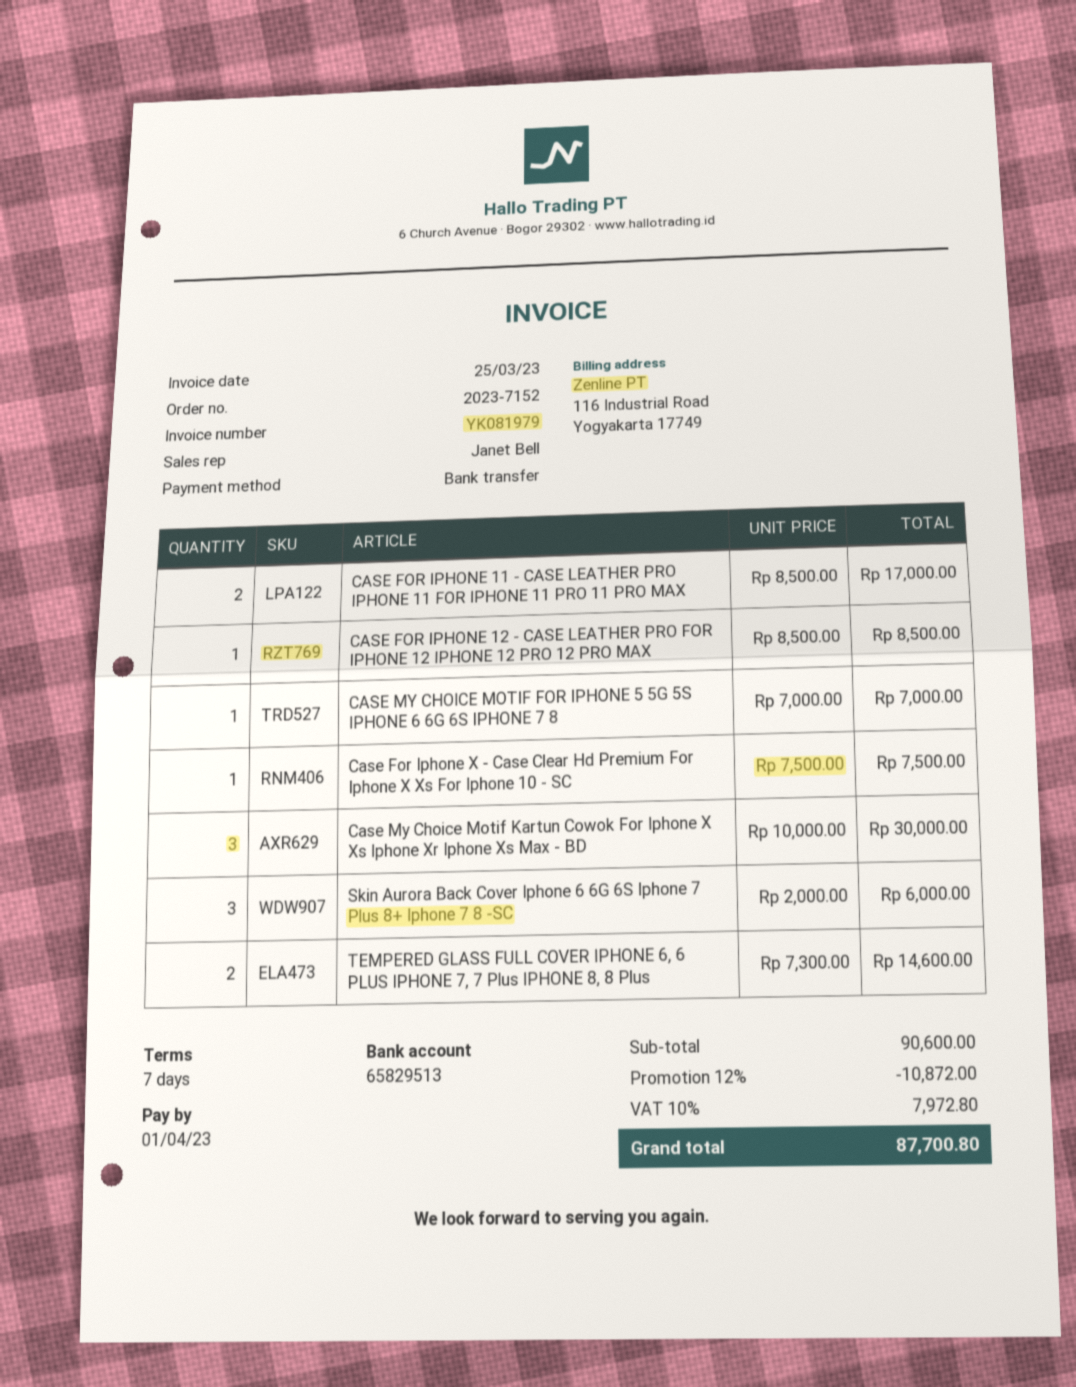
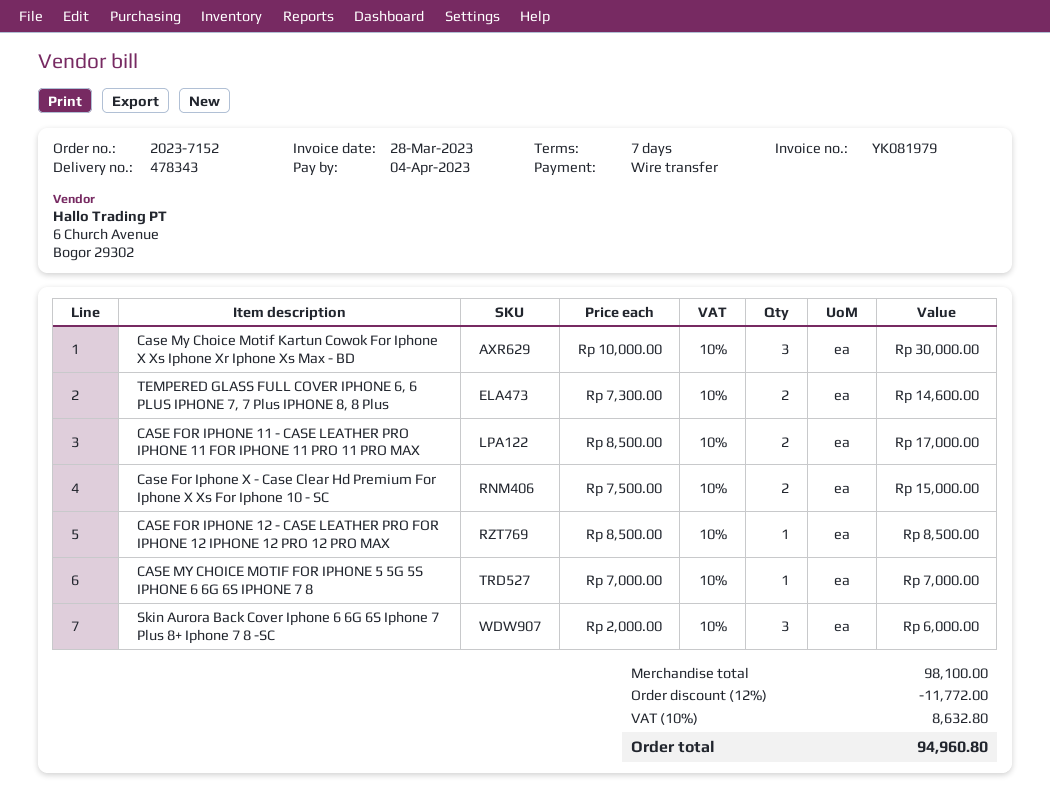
invoice date: 2023-03-25 -> 2023-03-28
due date: 2023-04-01 -> 2023-04-04
Case For Iphone X - Case Clear Hd Premium For Iphone X Xs For Iphone 10 - SC: 1 x 7500.00 = 7500.00 -> 2 x 7500.00 = 15000.00
subtotal: 90600.00 -> 98100.00
discount: 12% = 10872.00 -> 12% = 11772.00
tax: 10% = 7972.80 -> 10% = 8632.80
total: 87700.80 -> 94960.80

